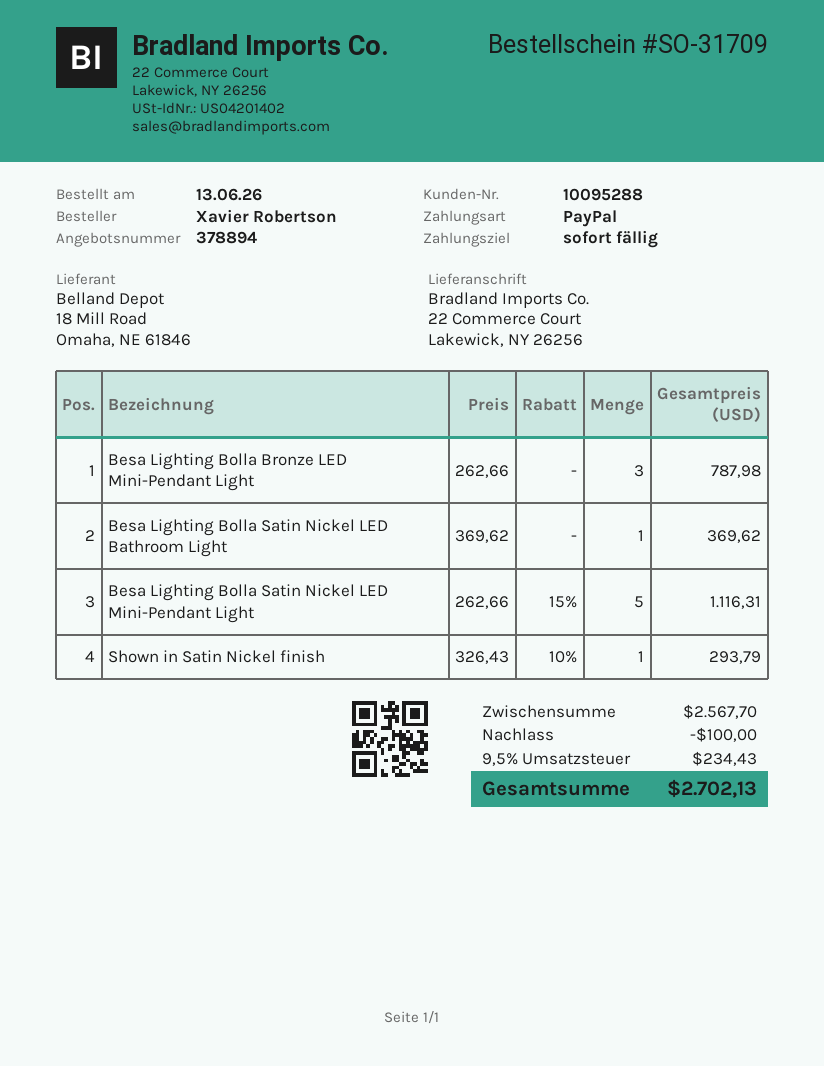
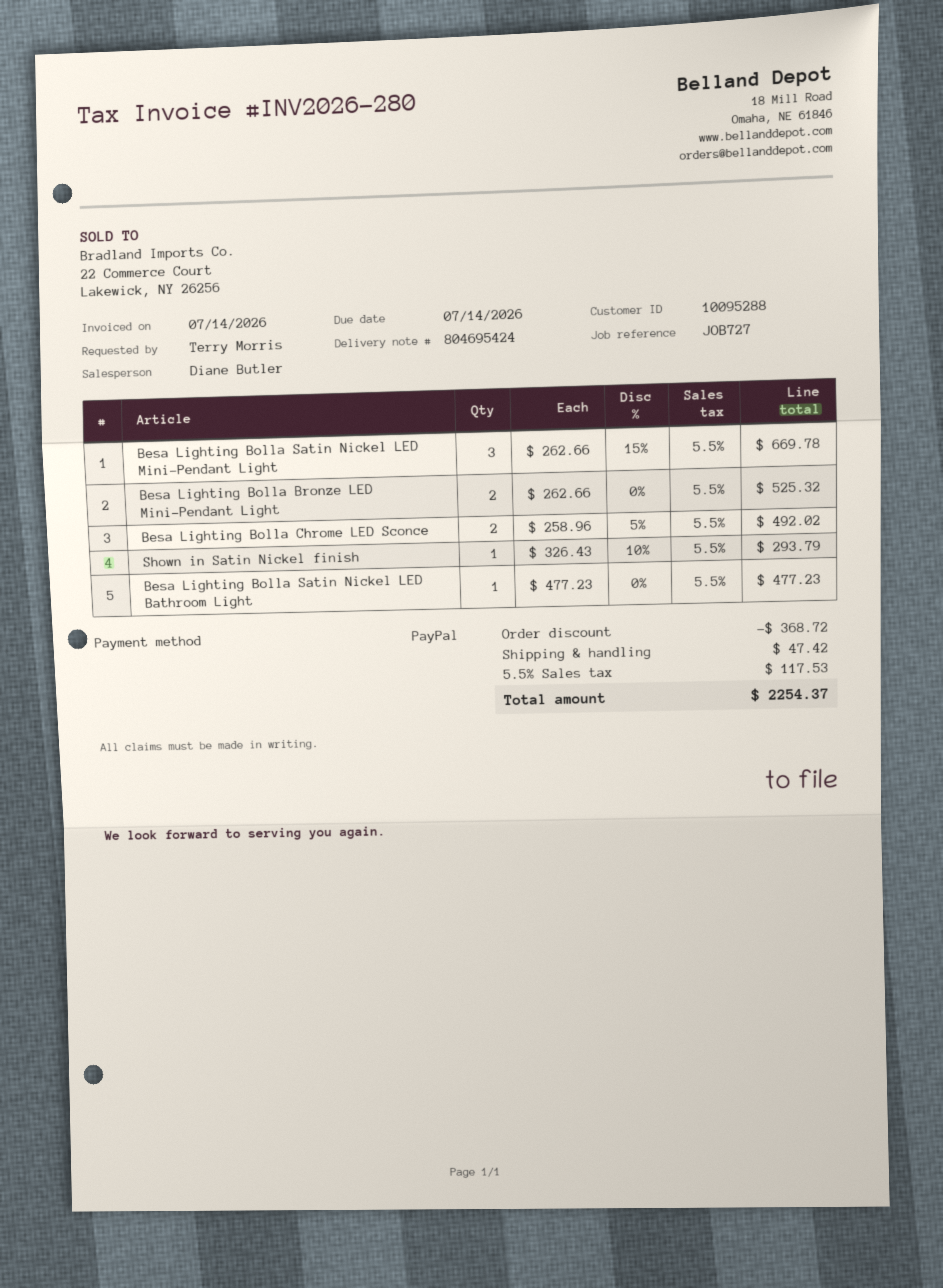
ordered by: Xavier Robertson -> Terry Morris
Besa Lighting Bolla Bronze LED Mini-Pendant Light: 3 x 262.66 = 787.98 -> 2 x 262.66 = 525.32
Besa Lighting Bolla Satin Nickel LED Bathroom Light: 1 x 369.62 = 369.62 -> 1 x 477.23 = 477.23
Besa Lighting Bolla Satin Nickel LED Mini-Pendant Light: 5 x 262.66 - 15% = 1116.31 -> 3 x 262.66 - 15% = 669.78
Besa Lighting Bolla Chrome LED Sconce: none -> 2 x 258.96 - 5% = 492.02
discount: 100.00 -> 368.72
shipping: none -> 47.42
tax: 9.5% = 234.43 -> 5.5% = 117.53
total: 2702.13 -> 2254.37

